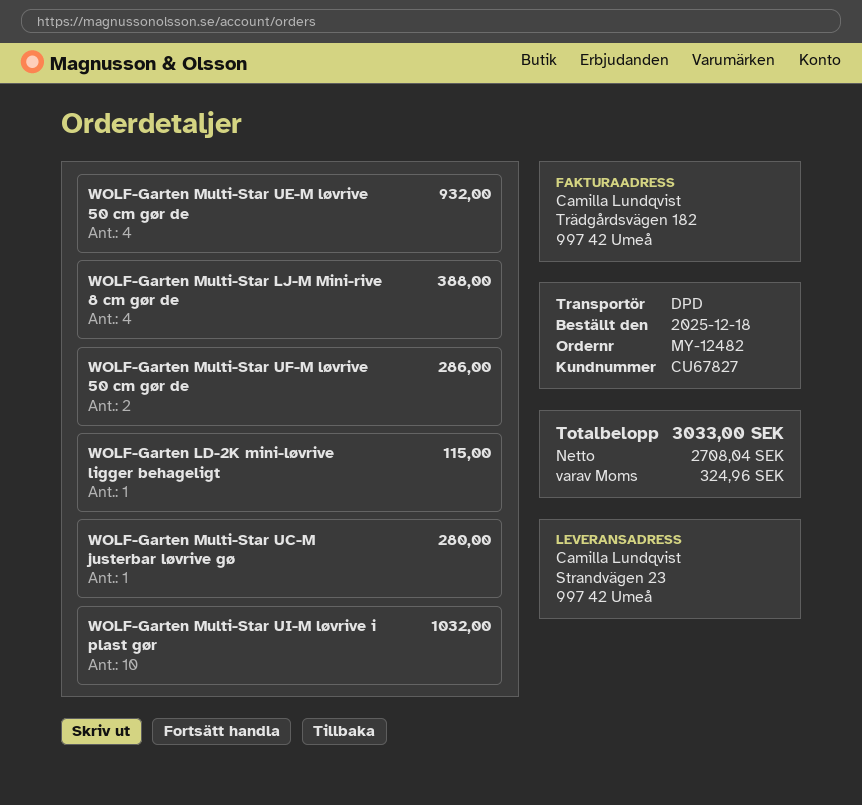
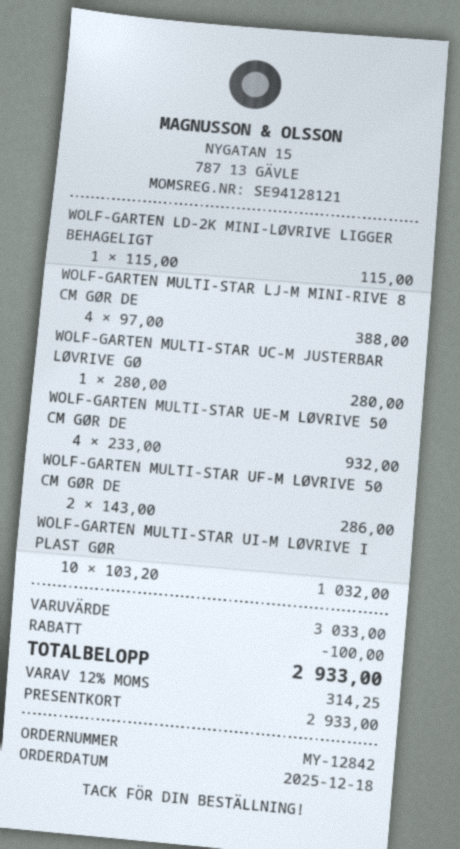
order number: MY-12482 -> MY-12842
discount: none -> 100.00
tax: 324.96 -> 314.25
total: 3033.00 -> 2933.00

